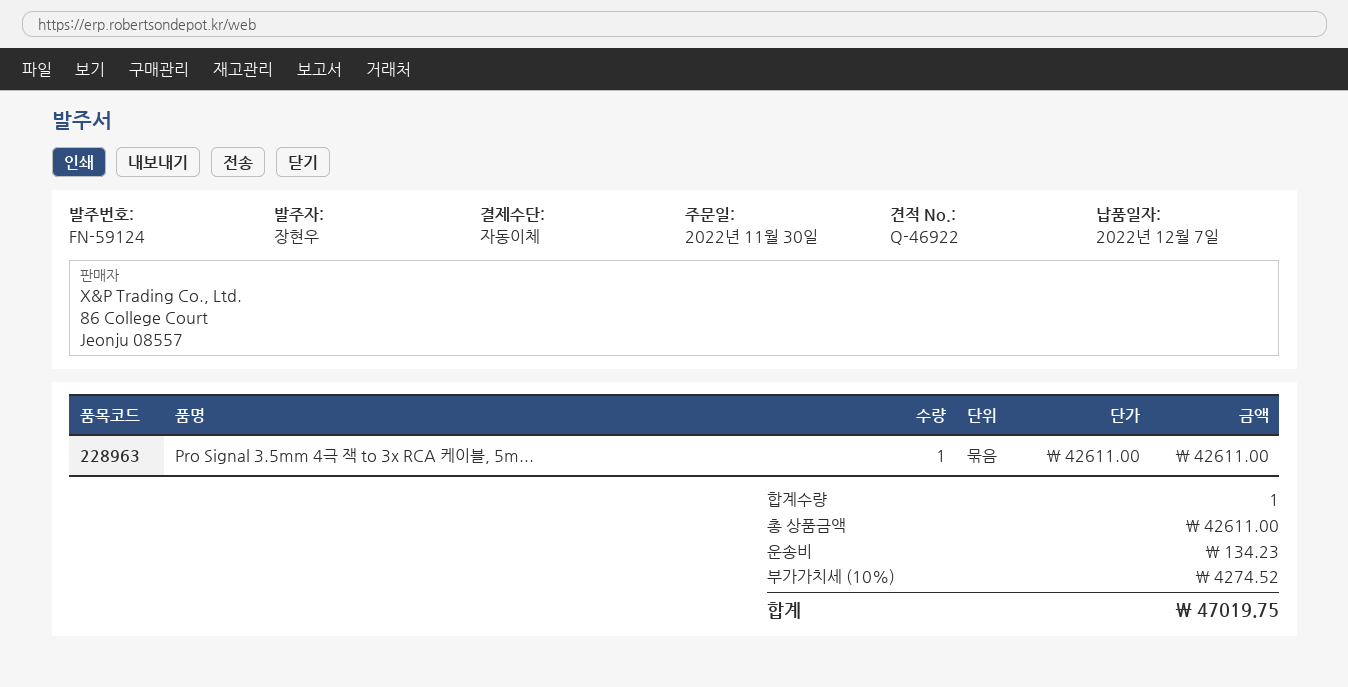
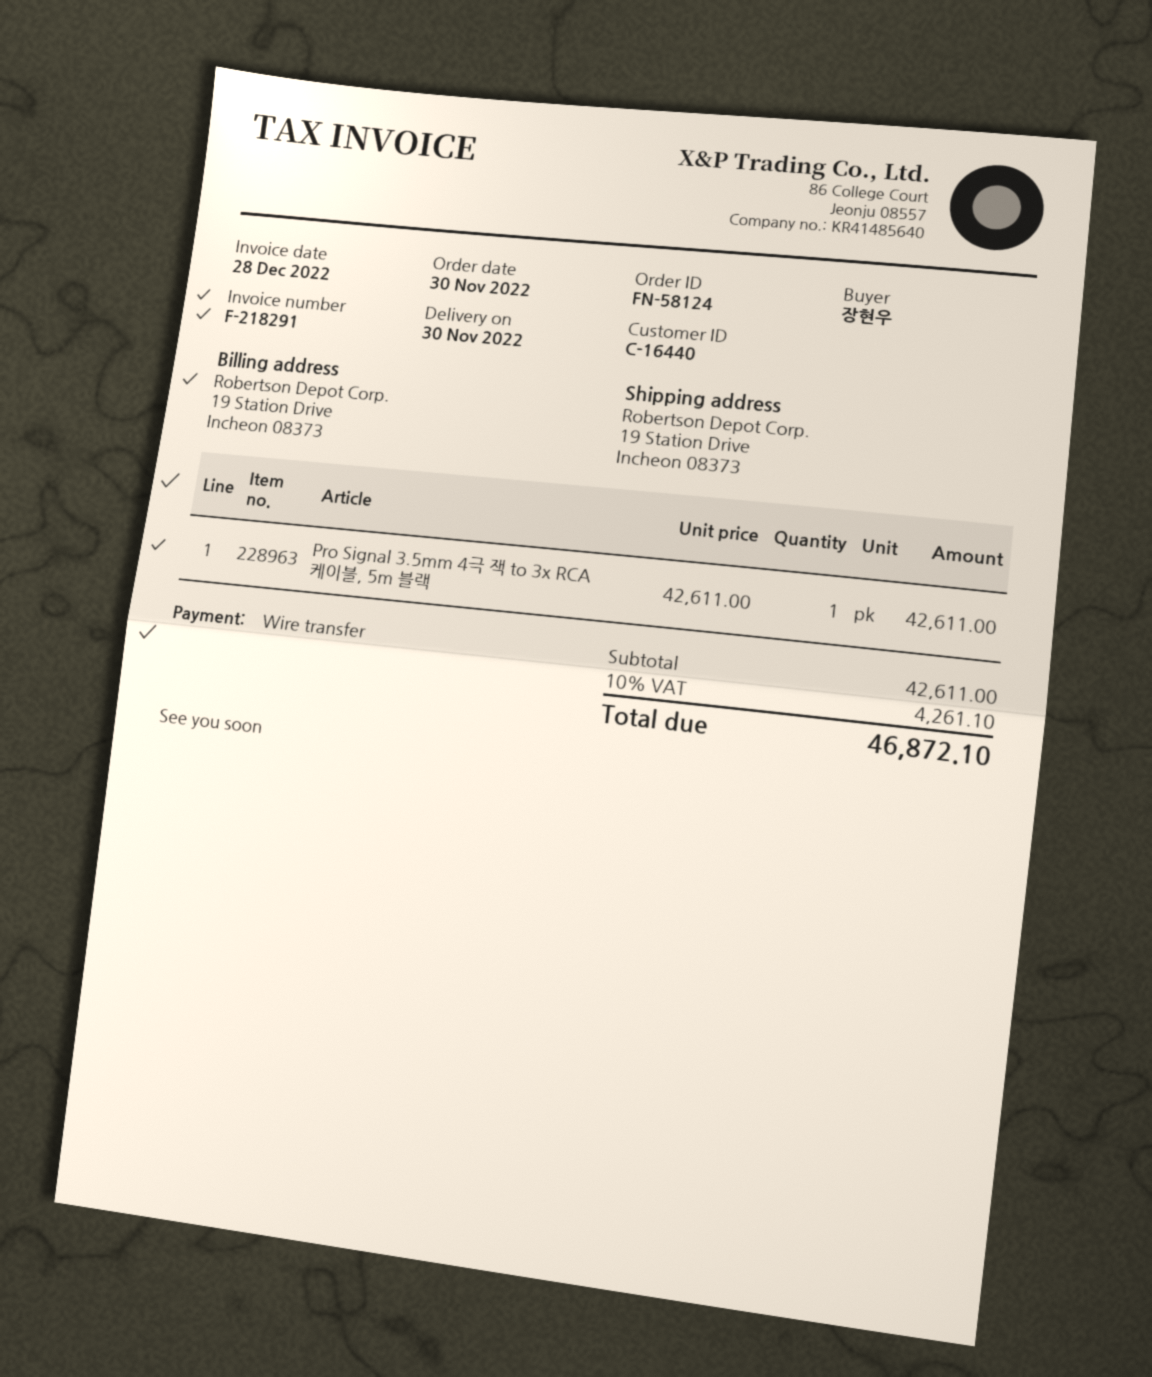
order number: FN-59124 -> FN-58124
delivery date: 2022-12-07 -> 2022-11-30
payment method: direct debit -> bank transfer
shipping: 134.23 -> none
tax: 10% = 4274.52 -> 10% = 4261.10
total: 47019.75 -> 46872.10

